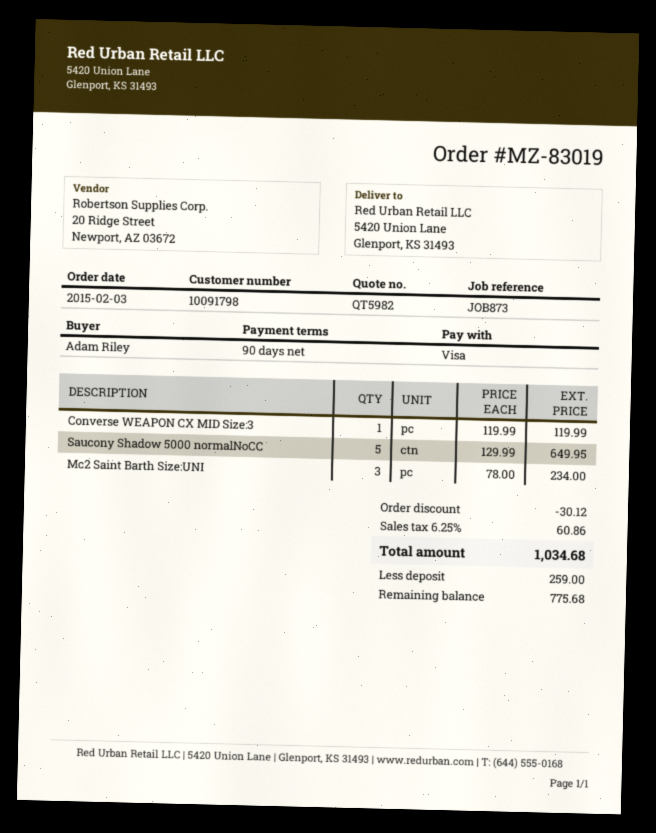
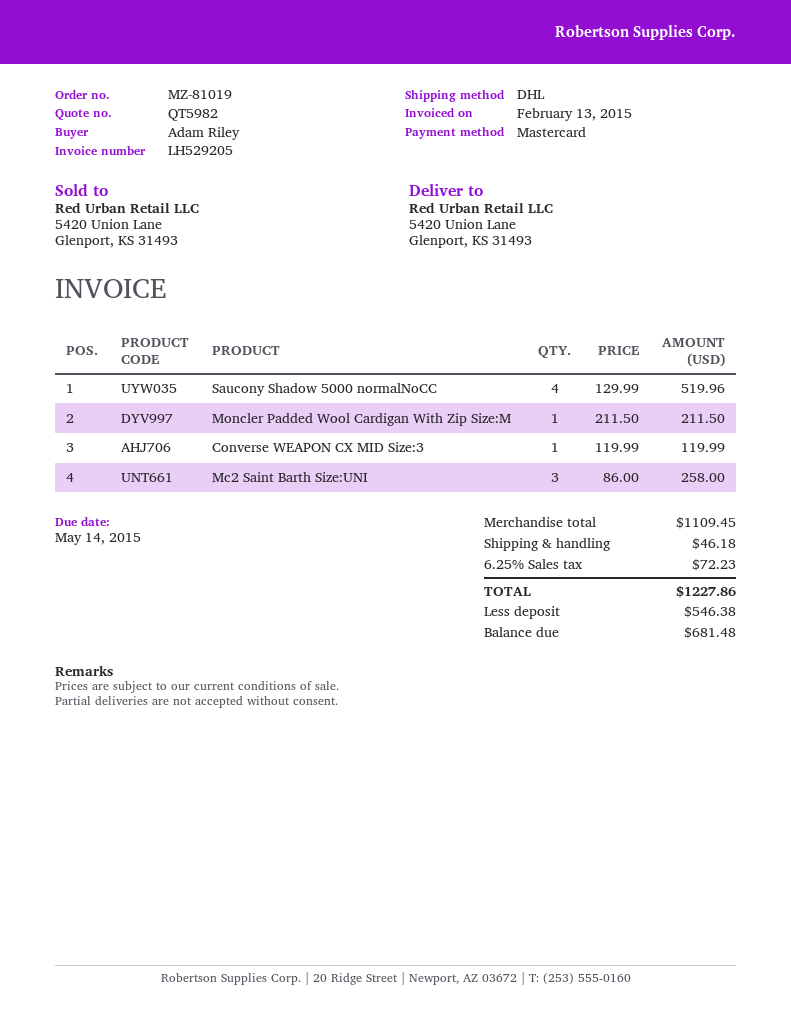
order number: MZ-83019 -> MZ-81019
payment method: Visa -> Mastercard
Saucony Shadow 5000 normalNoCC: 5 x 129.99 = 649.95 -> 4 x 129.99 = 519.96
Mc2 Saint Barth Size:UNI: 3 x 78.00 = 234.00 -> 3 x 86.00 = 258.00
Moncler Padded Wool Cardigan With Zip Size:M: none -> 1 x 211.50 = 211.50
discount: 30.12 -> none
shipping: none -> 46.18
tax: 6.25% = 60.86 -> 6.25% = 72.23
total: 1034.68 -> 1227.86
deposit: 259.00 -> 546.38
balance: 775.68 -> 681.48

